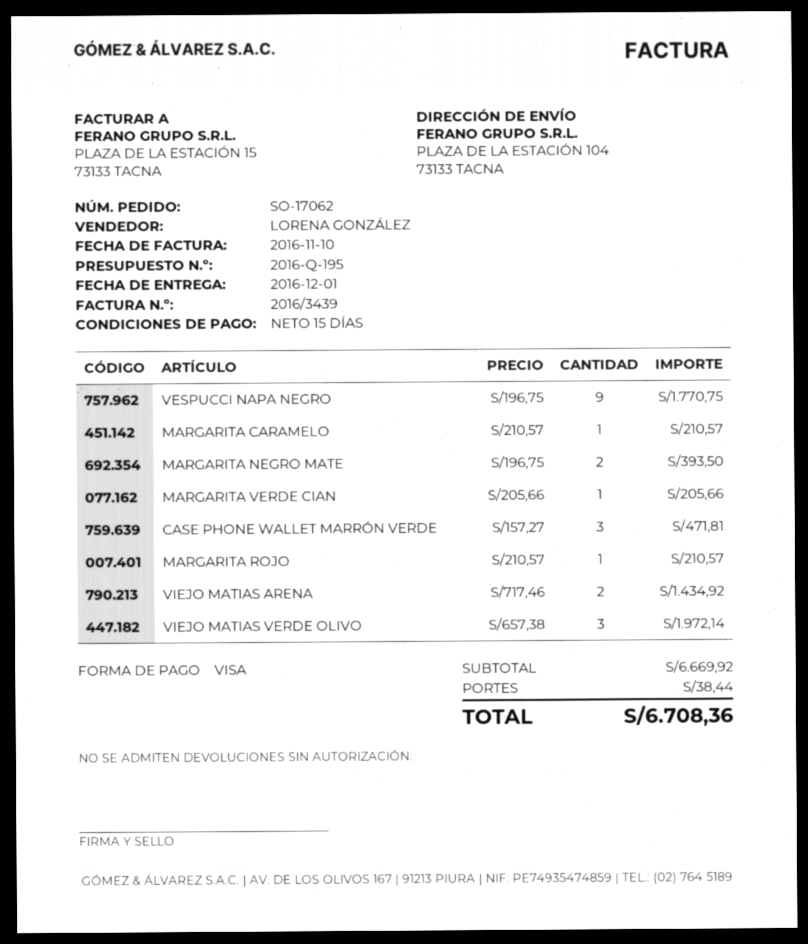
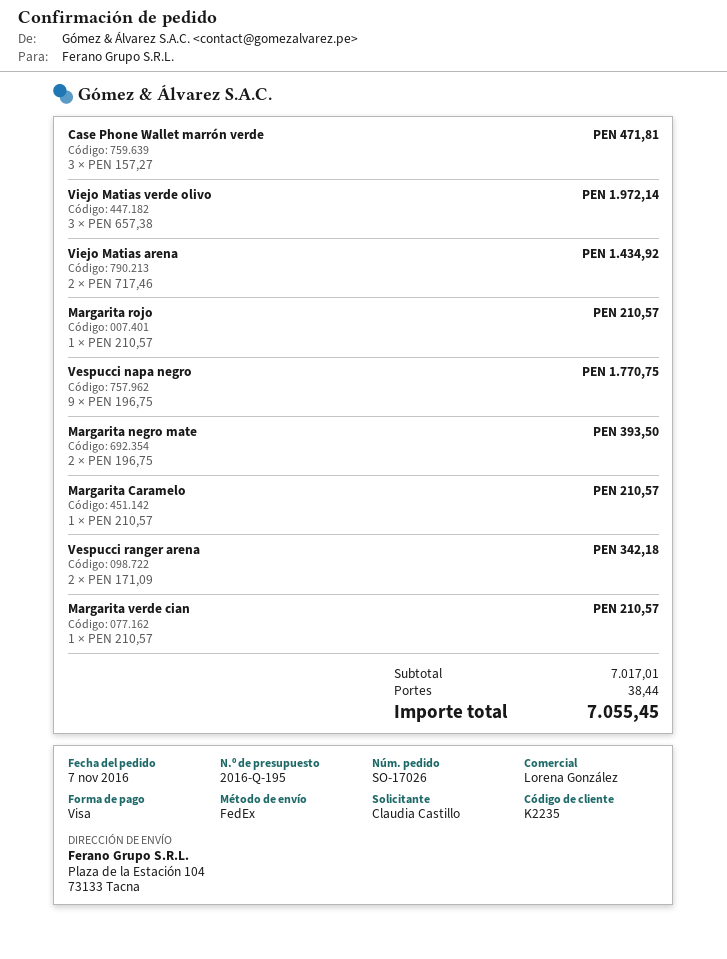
order number: SO-17062 -> SO-17026
MARGARITA VERDE CIAN: 1 x 205.66 = 205.66 -> 1 x 210.57 = 210.57
Vespucci ranger arena: none -> 2 x 171.09 = 342.18
subtotal: 6669.92 -> 7017.01
total: 6708.36 -> 7055.45

